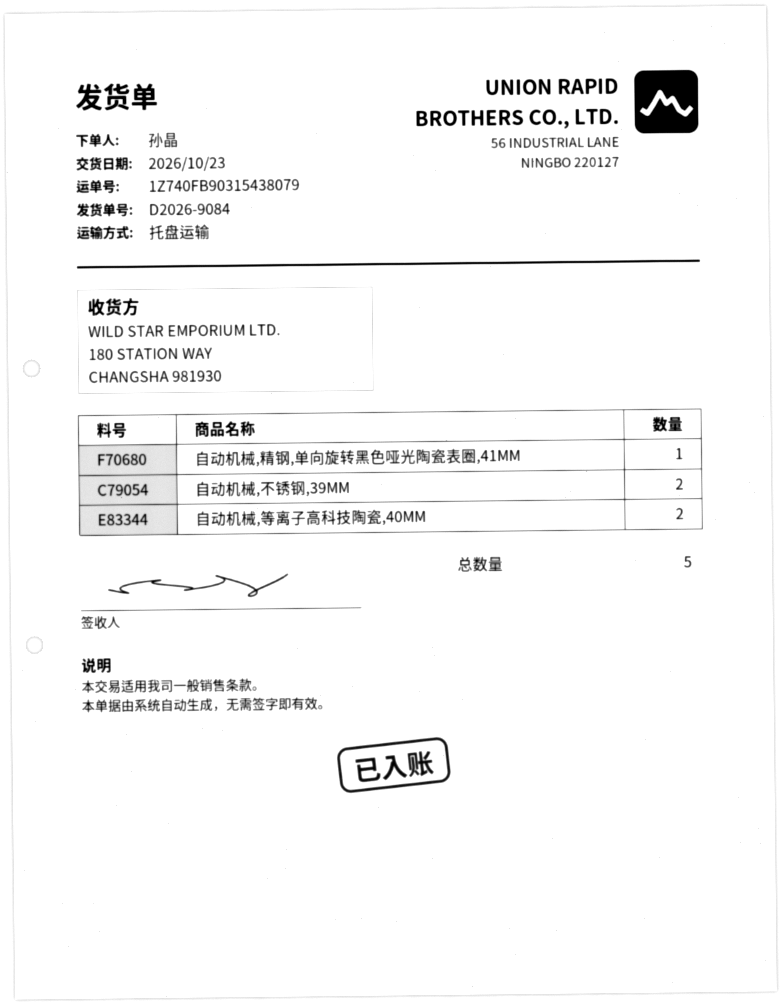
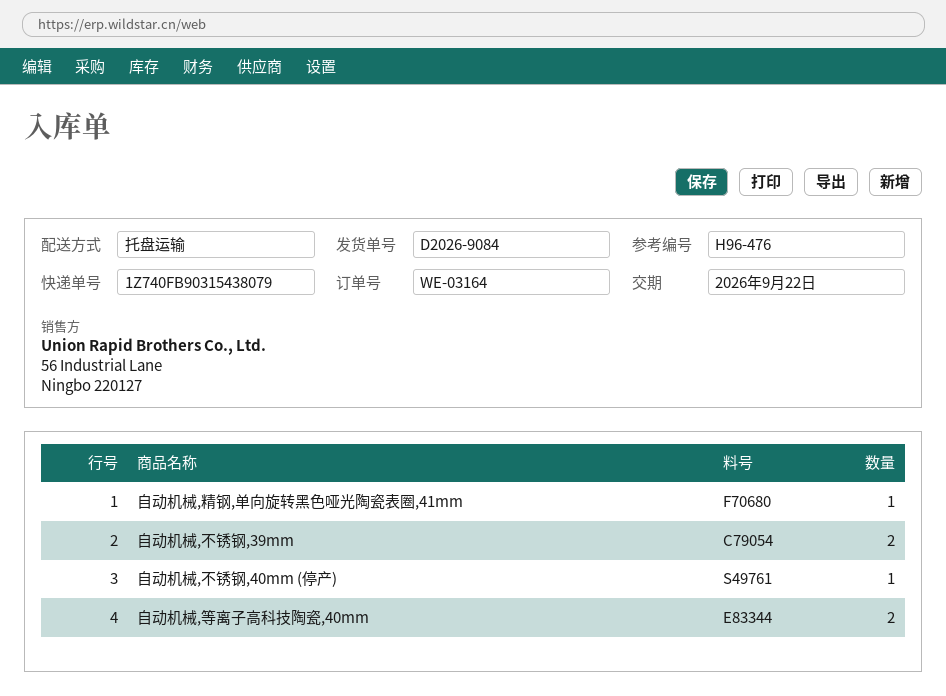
delivery date: 2026-10-23 -> 2026-09-22
自动机械,不锈钢,40mm (停产): none -> 1

